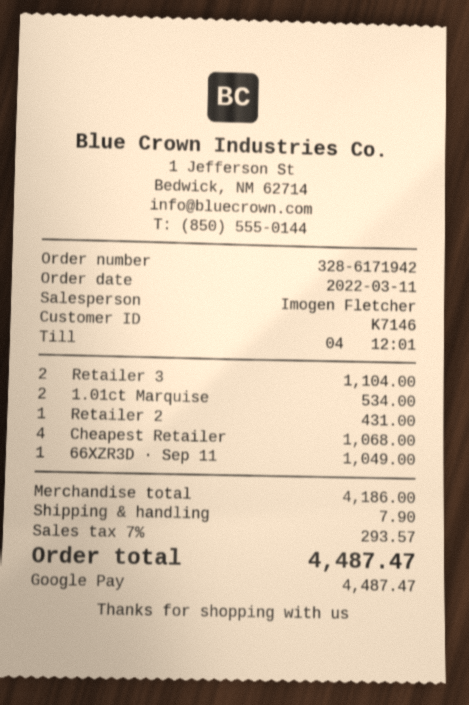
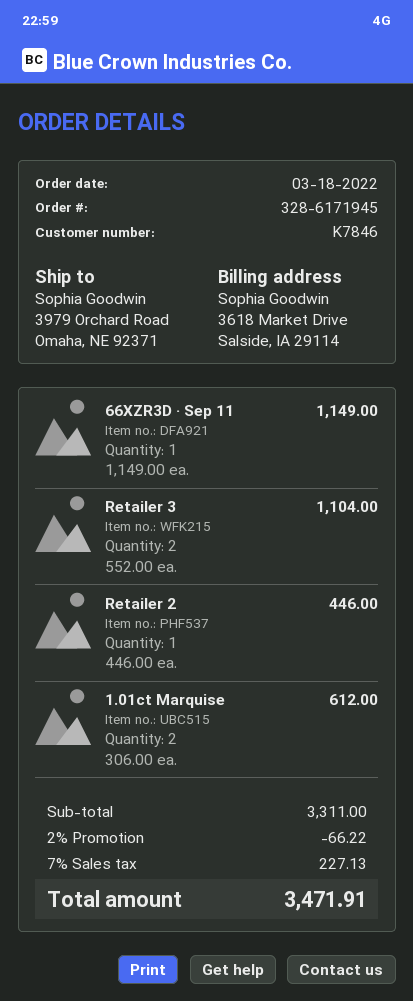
order number: 328-6171942 -> 328-6171945
order date: 2022-03-11 -> 2022-03-18
customer number: K7146 -> K7846
1.01ct Marquise: 2 for 534.00 -> 2 for 612.00
Retailer 2: 1 for 431.00 -> 1 for 446.00
Cheapest Retailer: 4 for 1068.00 -> none
66XZR3D · Sep 11: 1 for 1049.00 -> 1 for 1149.00
subtotal: 4186.00 -> 3311.00
discount: none -> 2% = 66.22
shipping: 7.90 -> none
tax: 7% = 293.57 -> 7% = 227.13
total: 4487.47 -> 3471.91

